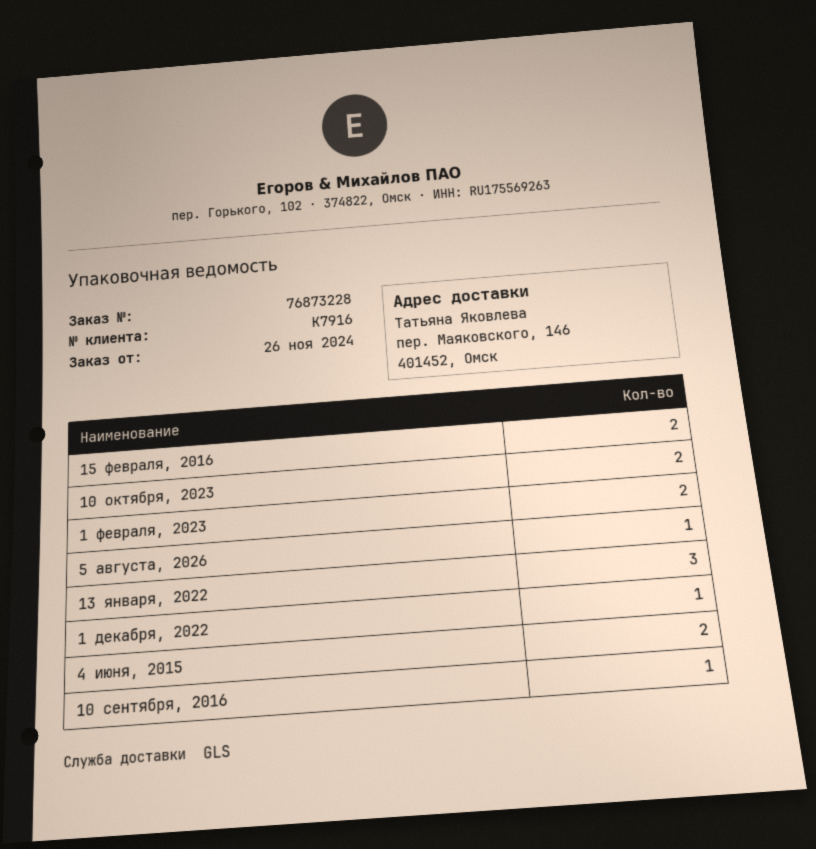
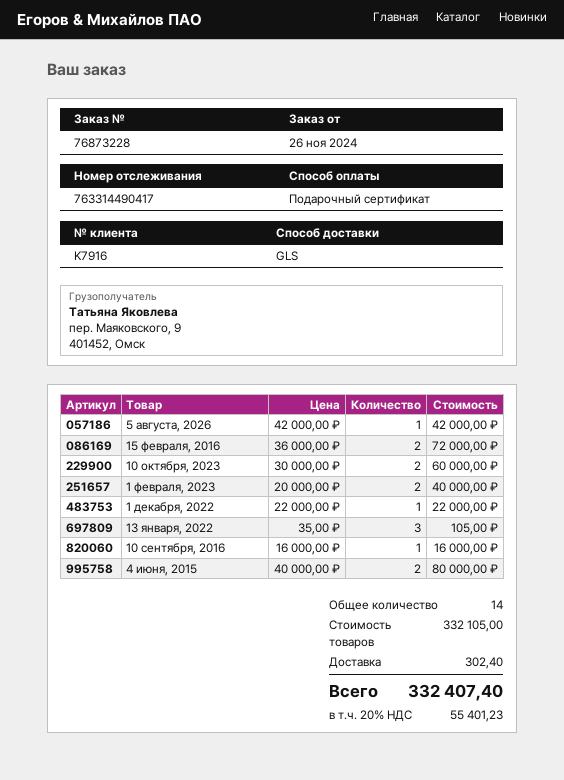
ship to: пер. Маяковского, 146, 401452, Омск -> пер. Маяковского, 9, 401452, Омск

